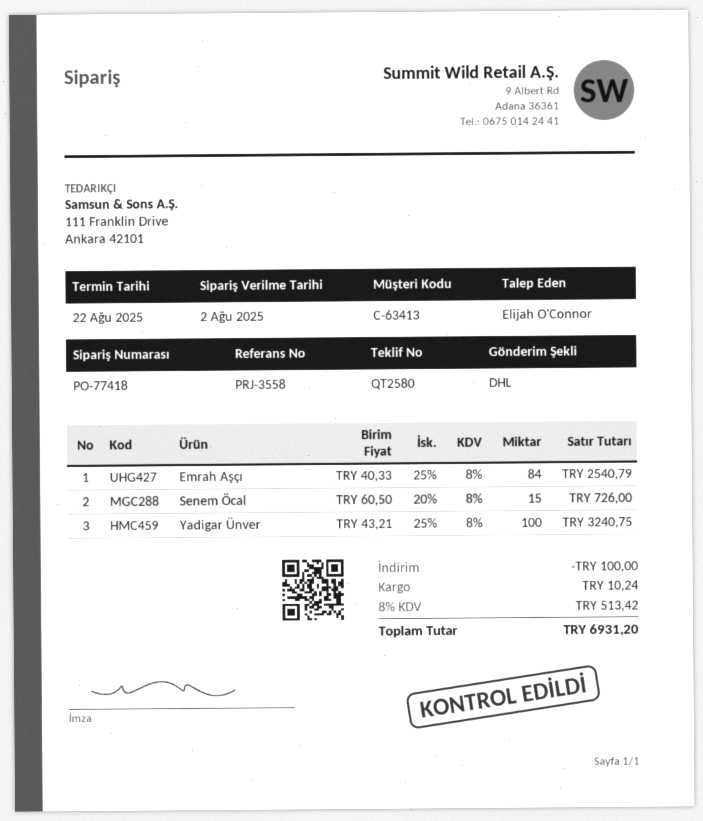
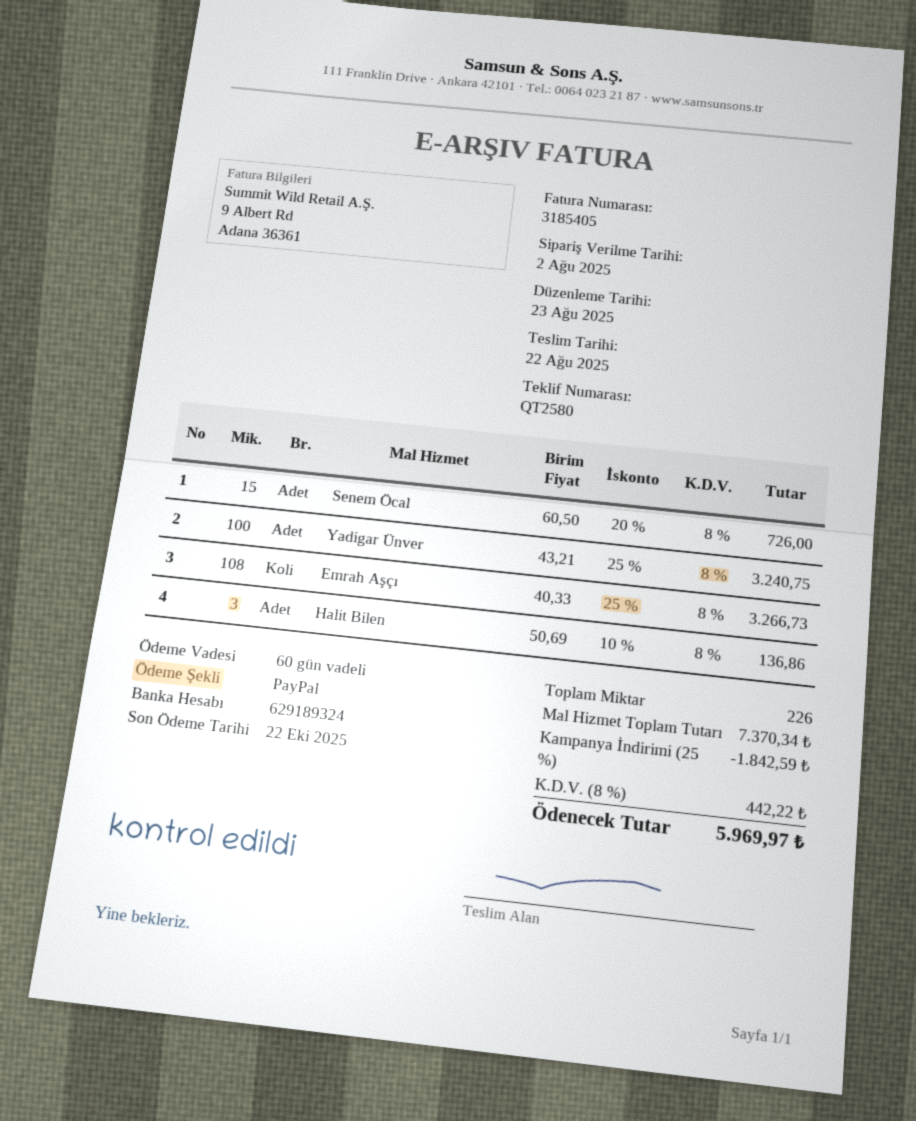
Emrah Aşçı: 84 x 40.33 - 25% = 2540.79 -> 108 x 40.33 - 25% = 3266.73
Halit Bilen: none -> 3 x 50.69 - 10% = 136.86
discount: 100.00 -> 1842.59
shipping: 10.24 -> none
tax: 8% = 513.42 -> 8% = 442.22
total: 6931.20 -> 5969.97

